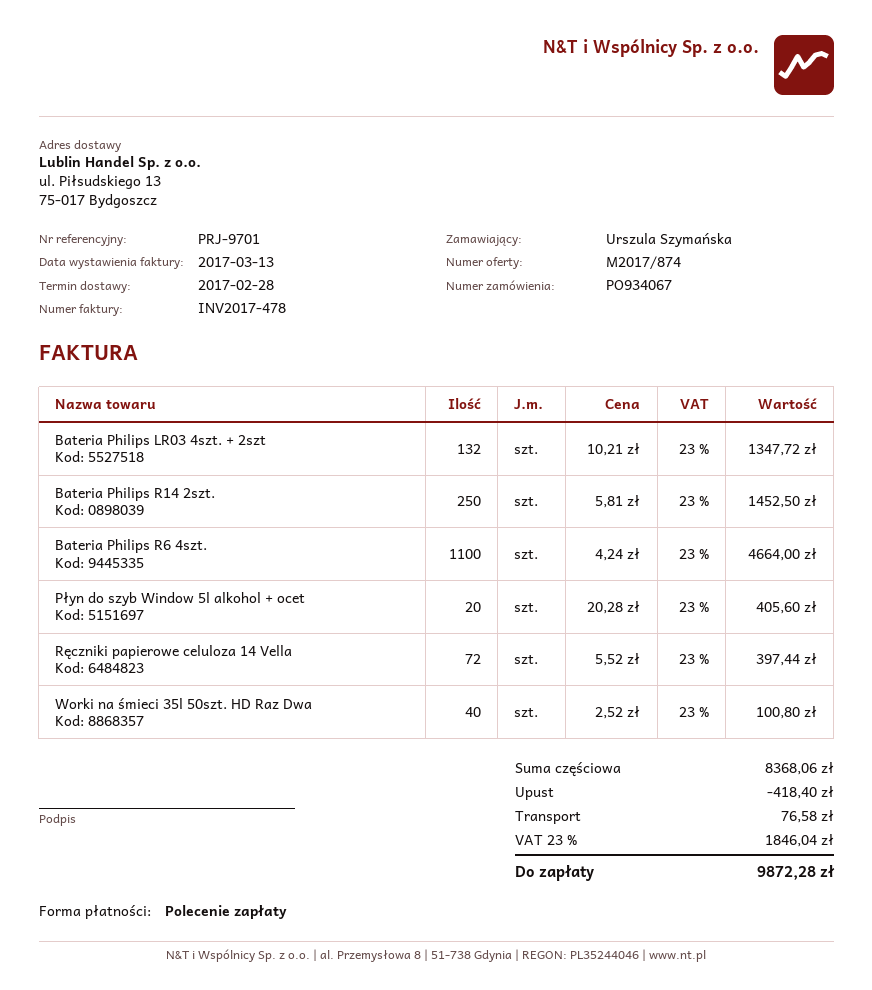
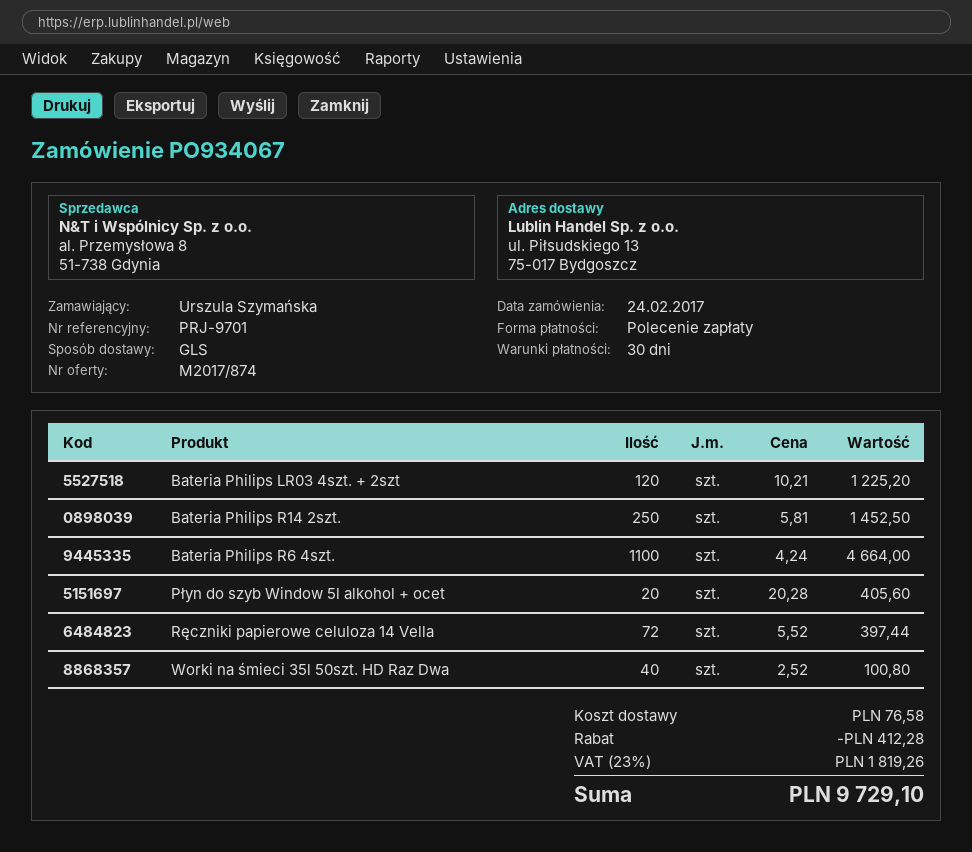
Bateria Philips LR03 4szt. + 2szt: 132 x 10.21 = 1347.72 -> 120 x 10.21 = 1225.20
discount: 418.40 -> 412.28
tax: 23% = 1846.04 -> 23% = 1819.26
total: 9872.28 -> 9729.10

